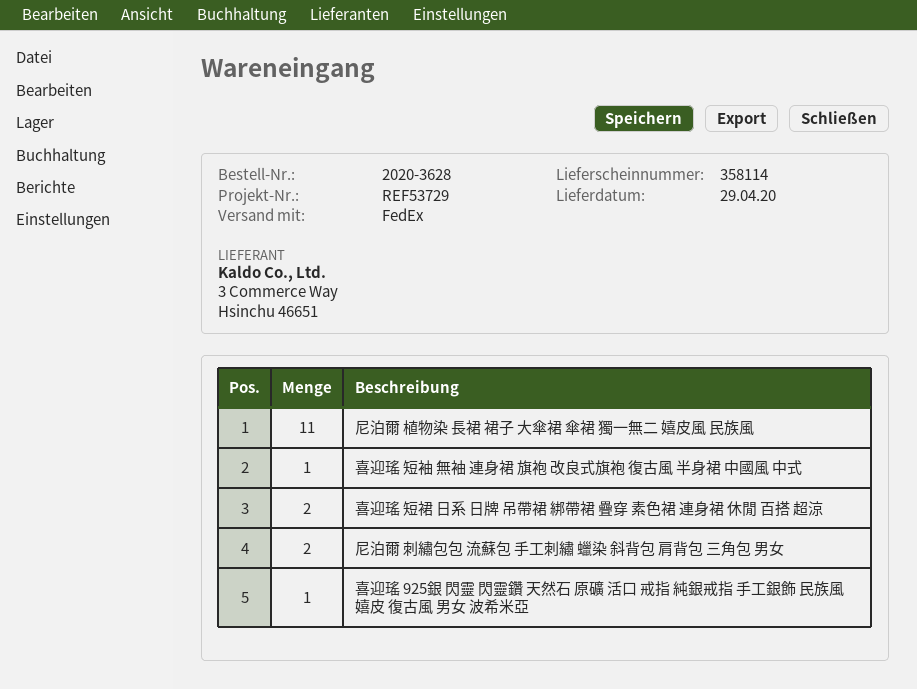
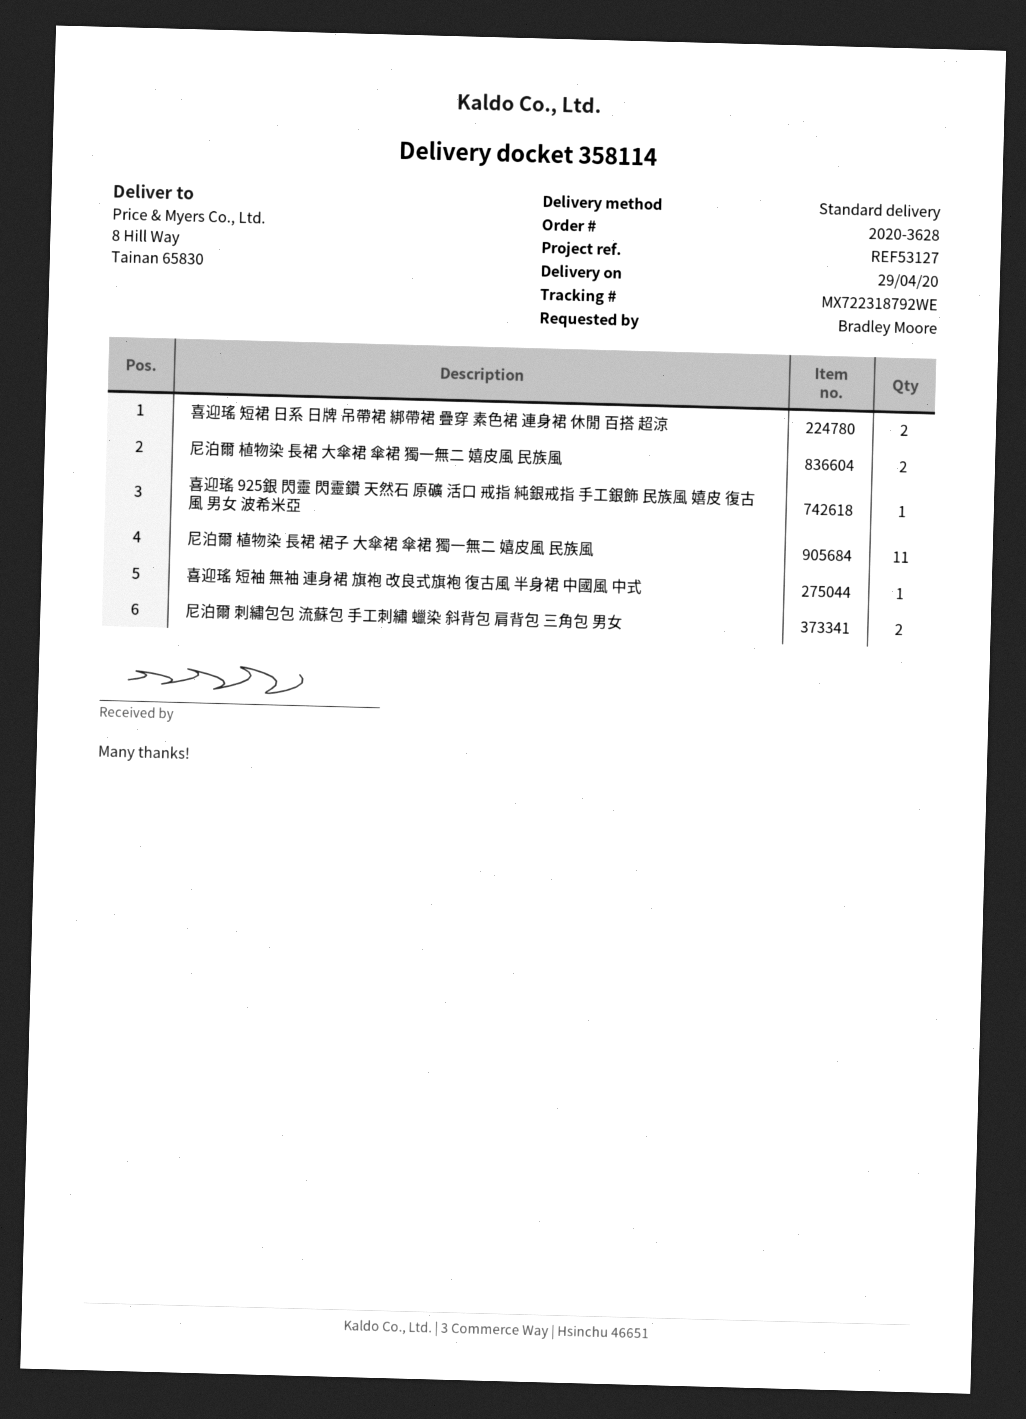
reference: REF53729 -> REF53127
shipping method: FedEx -> standard
尼泊爾 植物染 長裙 大傘裙 傘裙 獨一無二 嬉皮風 民族風: none -> 2

